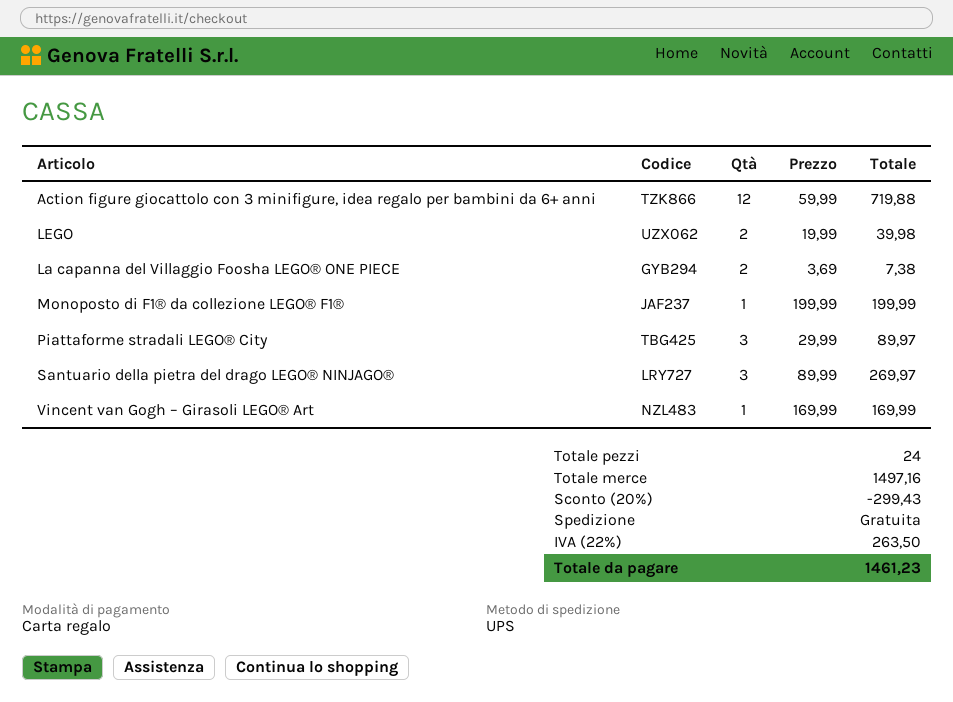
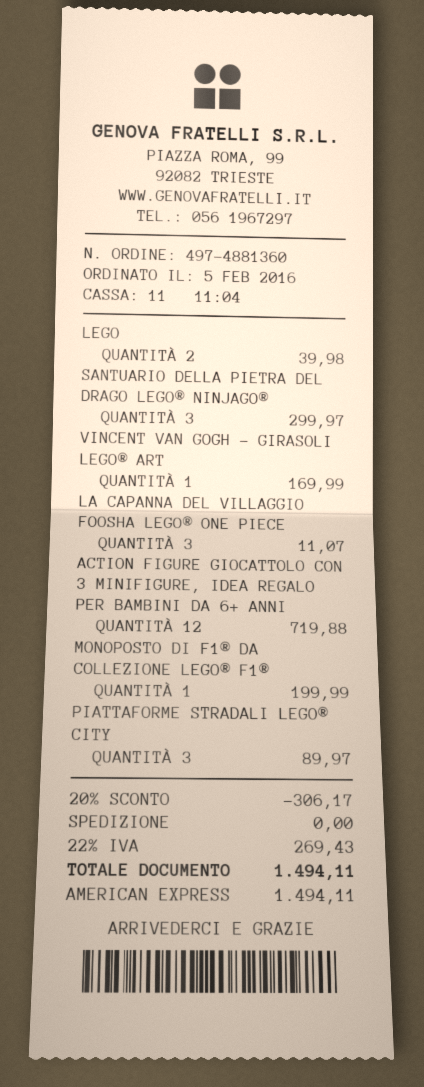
payment method: gift card -> American Express
La capanna del Villaggio Foosha LEGO® ONE PIECE: 2 for 7.38 -> 3 for 11.07
Santuario della pietra del drago LEGO® NINJAGO®: 3 for 269.97 -> 3 for 299.97
discount: 20% = 299.43 -> 20% = 306.17
tax: 22% = 263.50 -> 22% = 269.43
total: 1461.23 -> 1494.11

